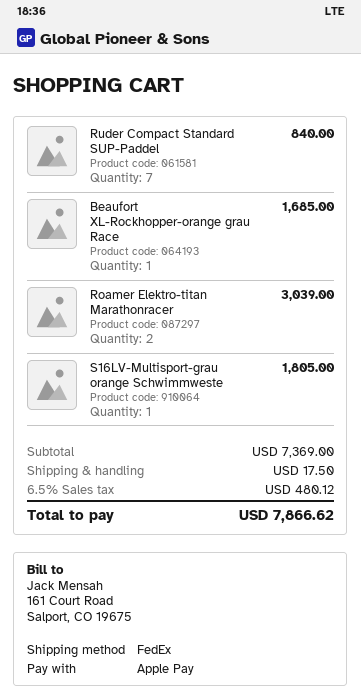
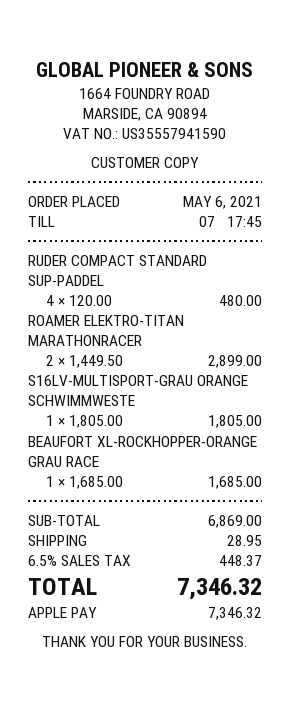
Ruder Compact Standard SUP-Paddel: 7 for 840.00 -> 4 for 480.00
Roamer Elektro-titan Marathonracer: 2 for 3039.00 -> 2 for 2899.00
subtotal: 7369.00 -> 6869.00
shipping: 17.50 -> 28.95
tax: 6.5% = 480.12 -> 6.5% = 448.37
total: 7866.62 -> 7346.32

